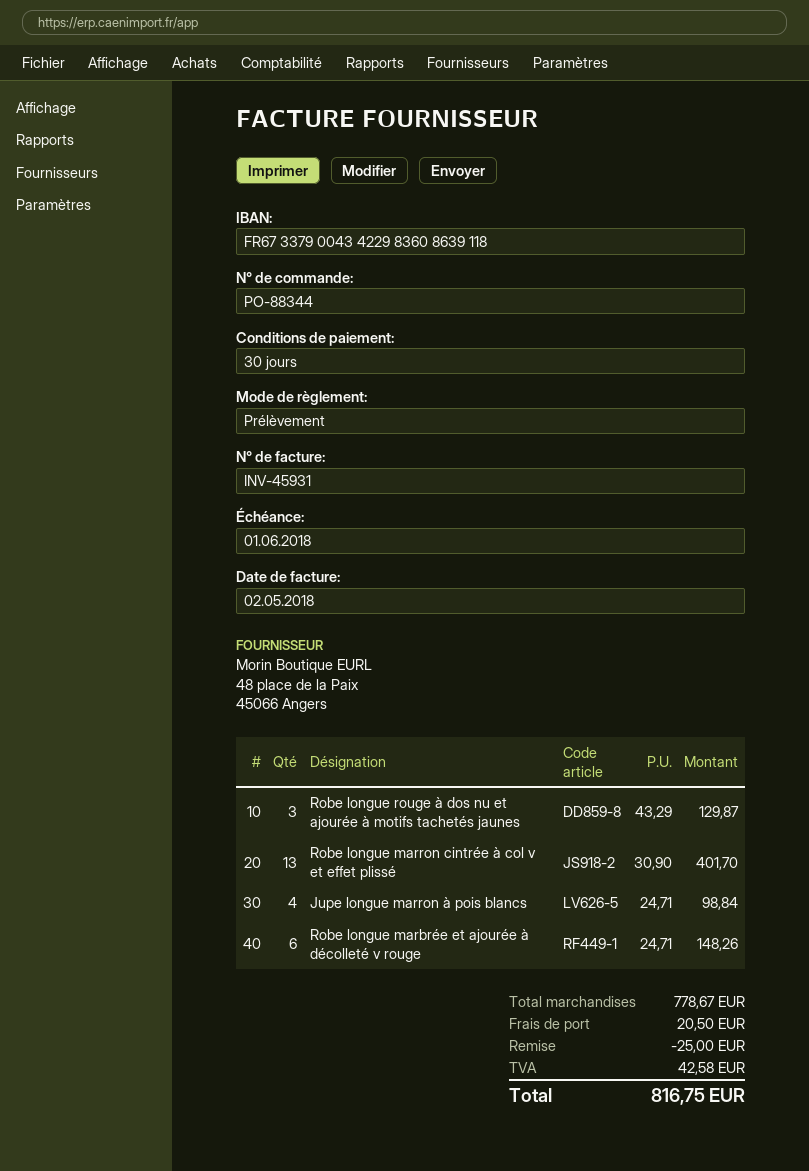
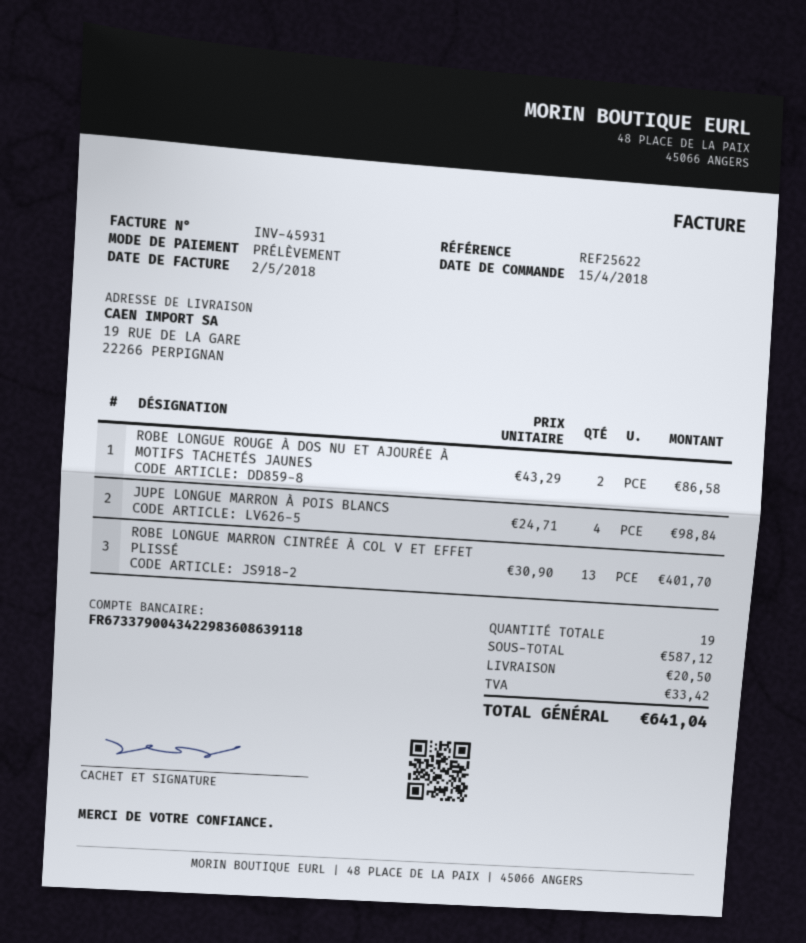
Robe longue rouge à dos nu et ajourée à motifs tachetés jaunes: 3 x 43.29 = 129.87 -> 2 x 43.29 = 86.58
Robe longue marbrée et ajourée à décolleté v rouge: 6 x 24.71 = 148.26 -> none
subtotal: 778.67 -> 587.12
discount: 25.00 -> none
tax: 42.58 -> 33.42
total: 816.75 -> 641.04

